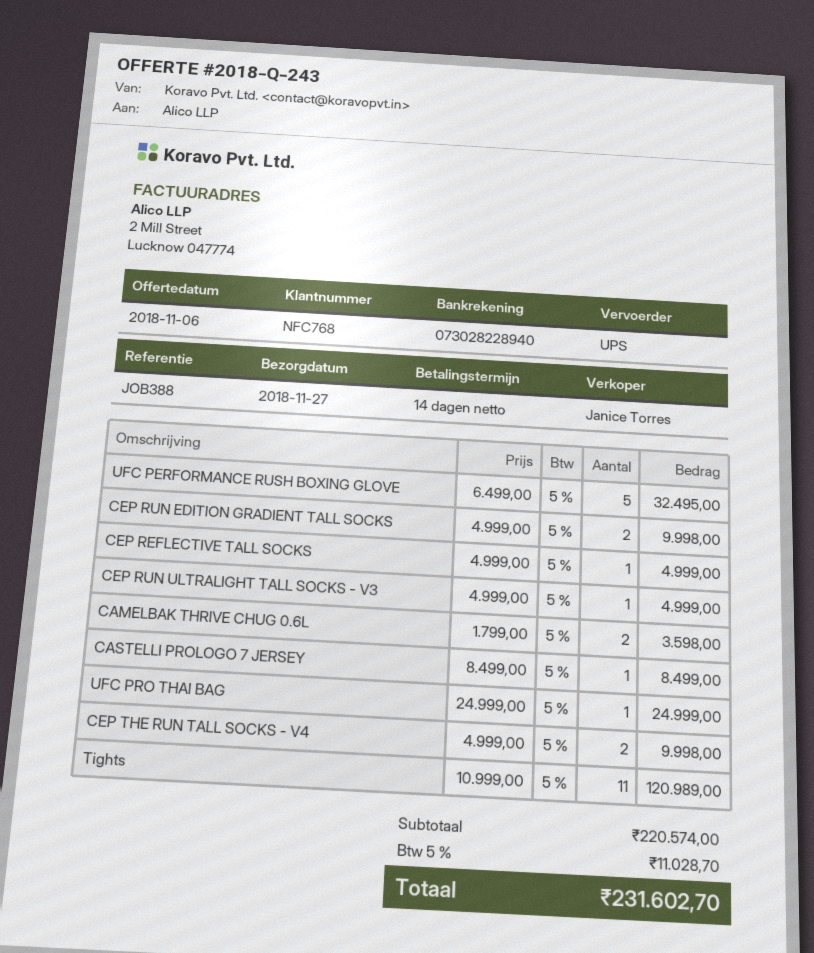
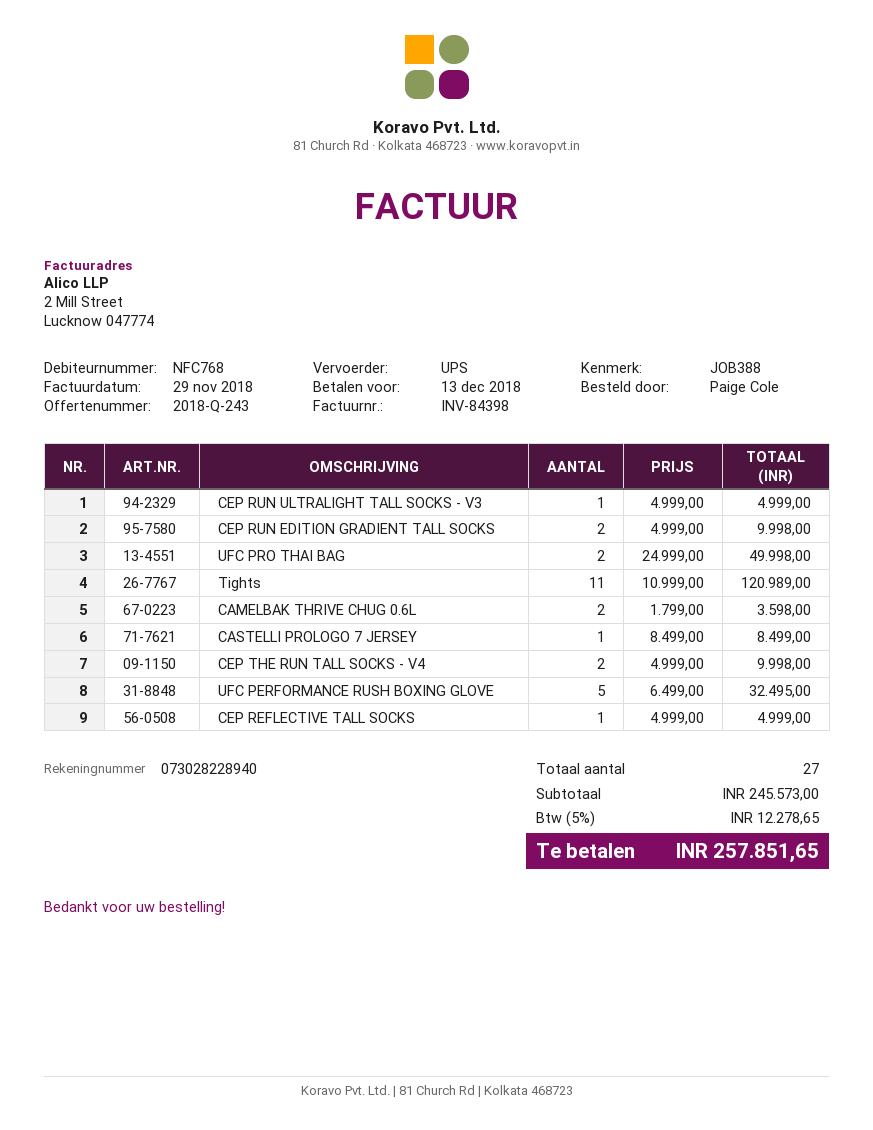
UFC PRO THAI BAG: 1 x 24999.00 = 24999.00 -> 2 x 24999.00 = 49998.00
subtotal: 220574.00 -> 245573.00
tax: 5% = 11028.70 -> 5% = 12278.65
total: 231602.70 -> 257851.65

